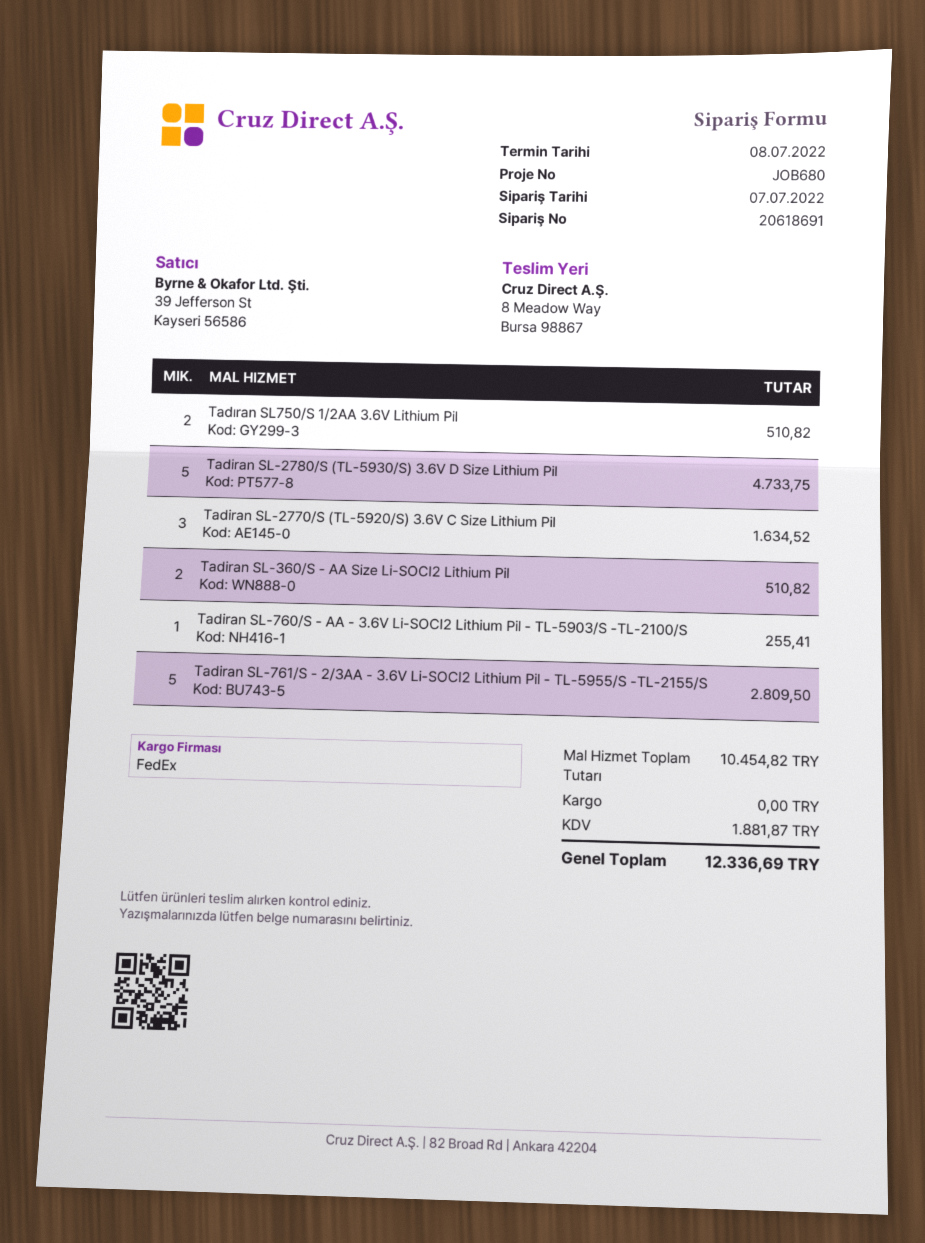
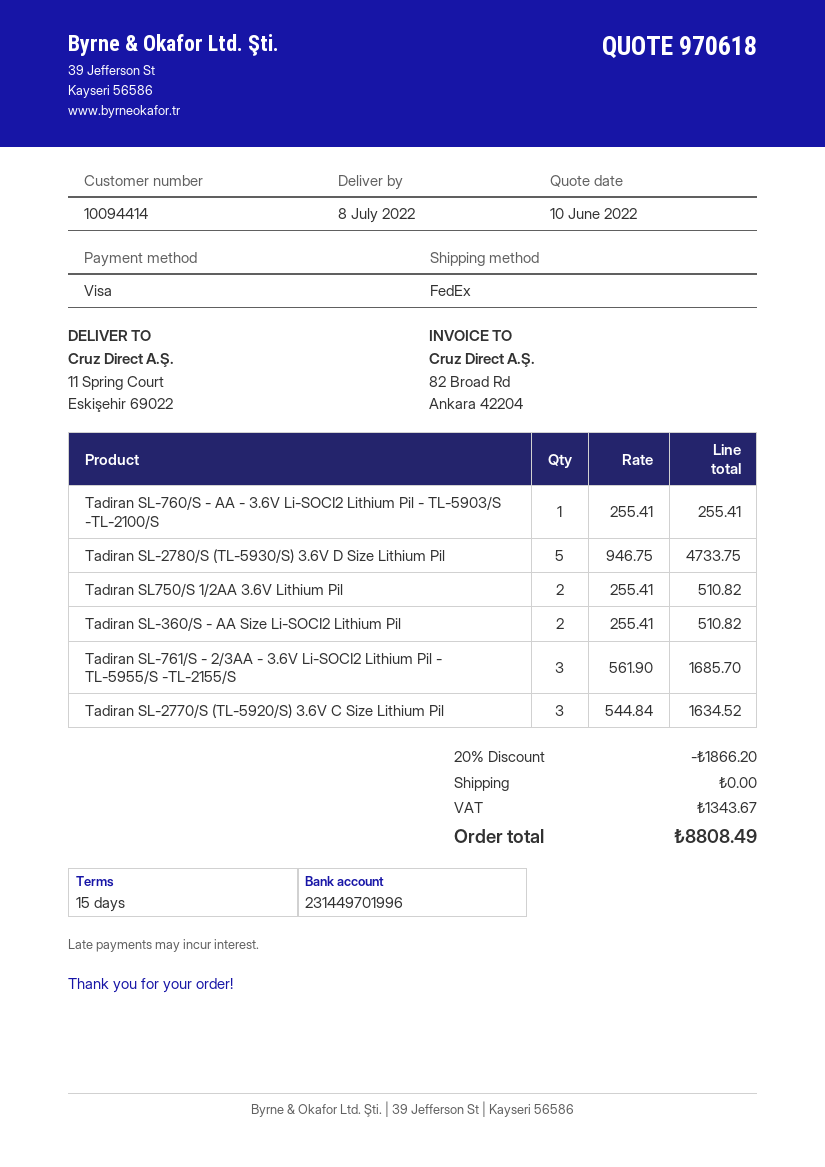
ship to: 8 Meadow Way, Bursa 98867 -> 11 Spring Court, Eskişehir 69022
Tadiran SL-761/S - 2/3AA - 3.6V Li-SOCI2 Lithium Pil - TL-5955/S -TL-2155/S: 5 for 2809.50 -> 3 for 1685.70
discount: none -> 20% = 1866.20
tax: 1881.87 -> 1343.67
total: 12336.69 -> 8808.49

